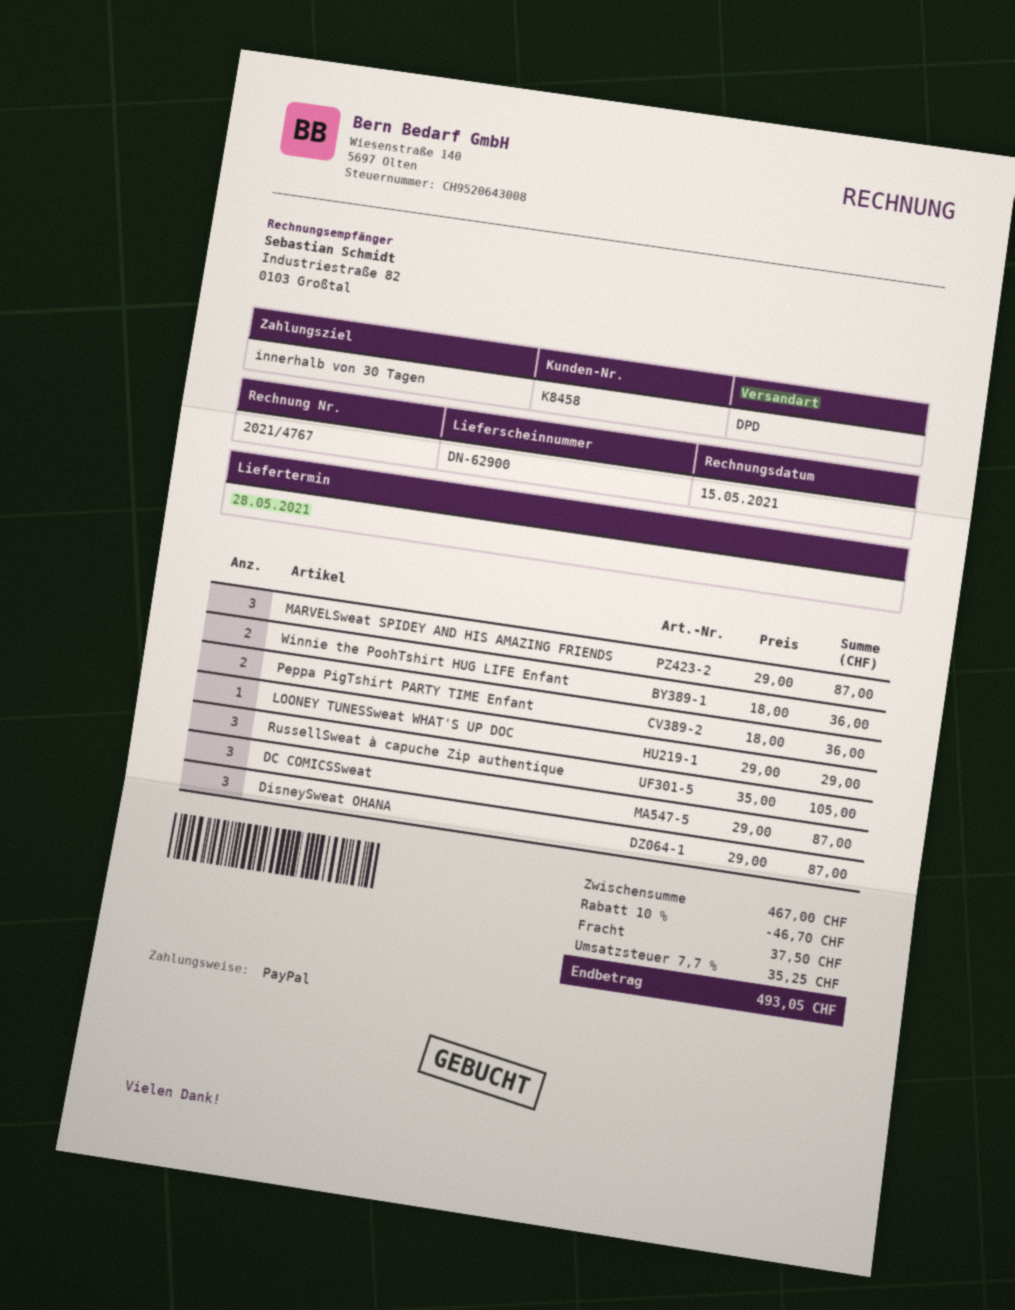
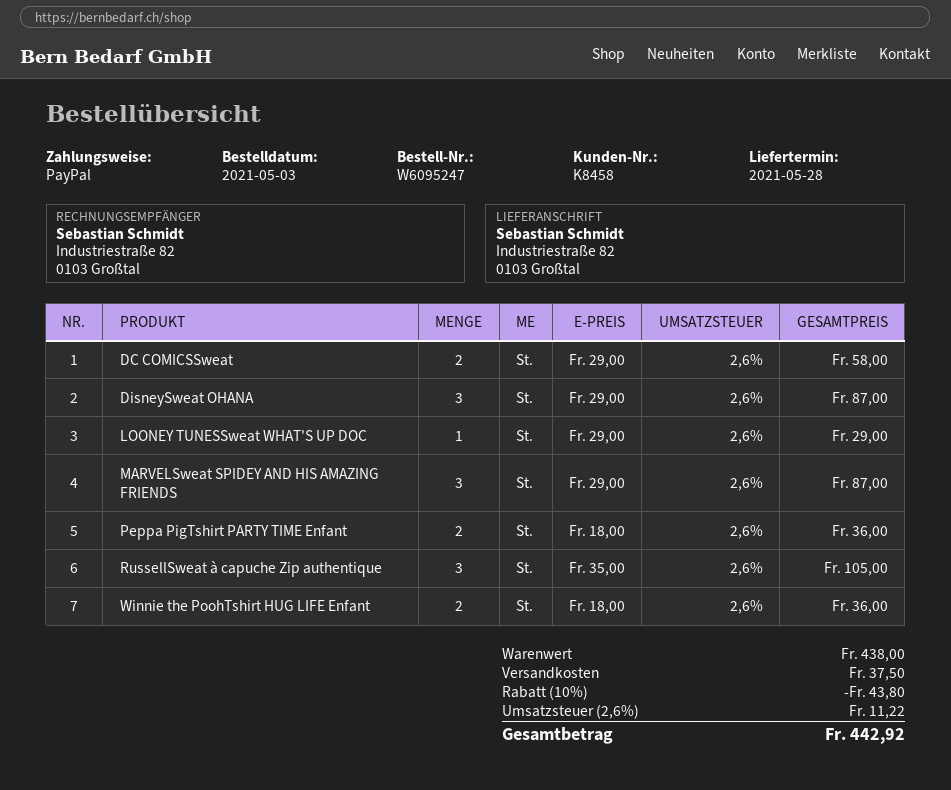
DC COMICSSweat: 3 x 29.00 = 87.00 -> 2 x 29.00 = 58.00
subtotal: 467.00 -> 438.00
discount: 10% = 46.70 -> 10% = 43.80
tax: 7.7% = 35.25 -> 2.6% = 11.22
total: 493.05 -> 442.92

